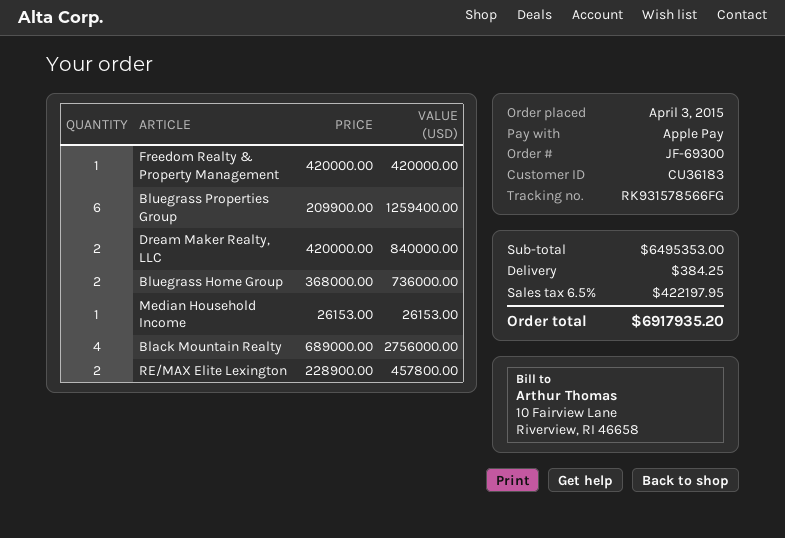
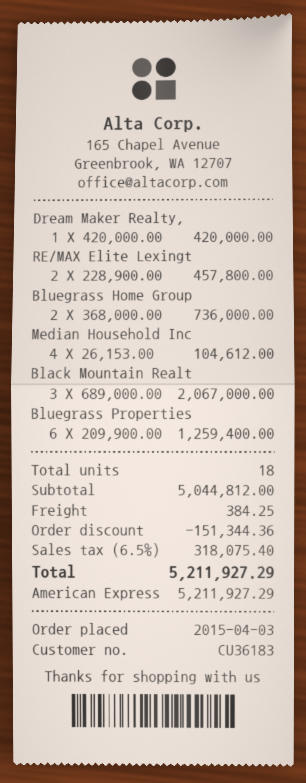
payment method: Apple Pay -> American Express
Freedom Realty & Property Management: 1 x 420000.00 = 420000.00 -> none
Dream Maker Realty, LLC: 2 x 420000.00 = 840000.00 -> 1 x 420000.00 = 420000.00
Median Household Income: 1 x 26153.00 = 26153.00 -> 4 x 26153.00 = 104612.00
Black Mountain Realty: 4 x 689000.00 = 2756000.00 -> 3 x 689000.00 = 2067000.00
subtotal: 6495353.00 -> 5044812.00
discount: none -> 151344.36
tax: 6.5% = 422197.95 -> 6.5% = 318075.40
total: 6917935.20 -> 5211927.29

